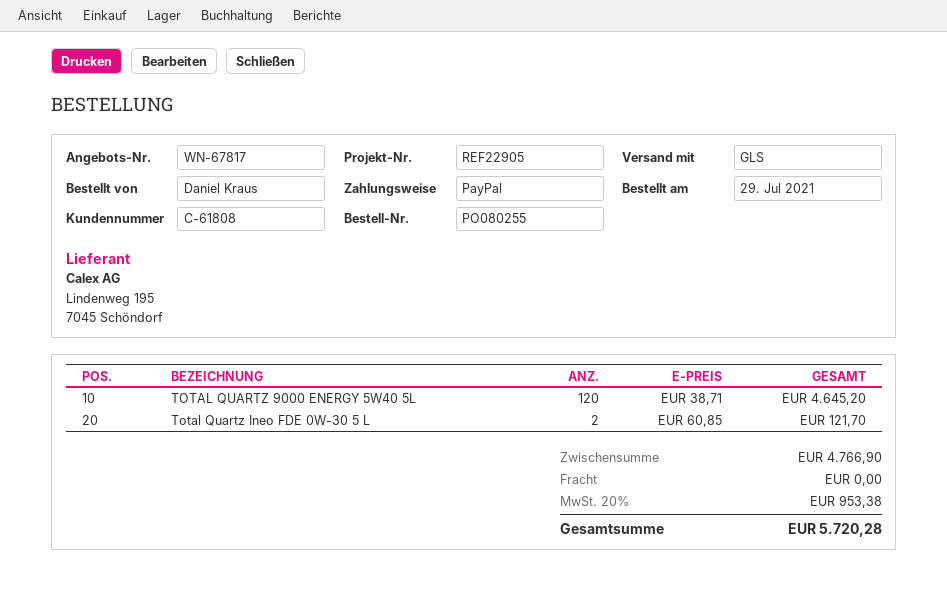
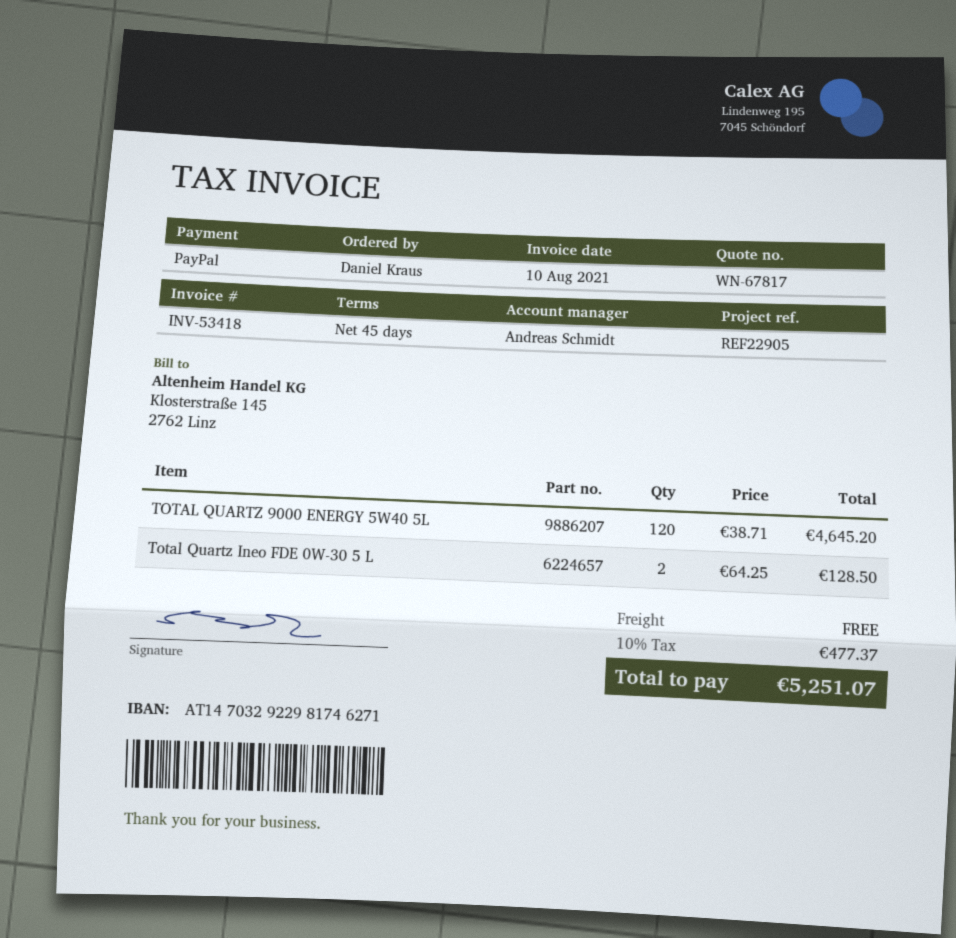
Total Quartz Ineo FDE 0W-30 5 L: 2 x 60.85 = 121.70 -> 2 x 64.25 = 128.50
tax: 20% = 953.38 -> 10% = 477.37
total: 5720.28 -> 5251.07

